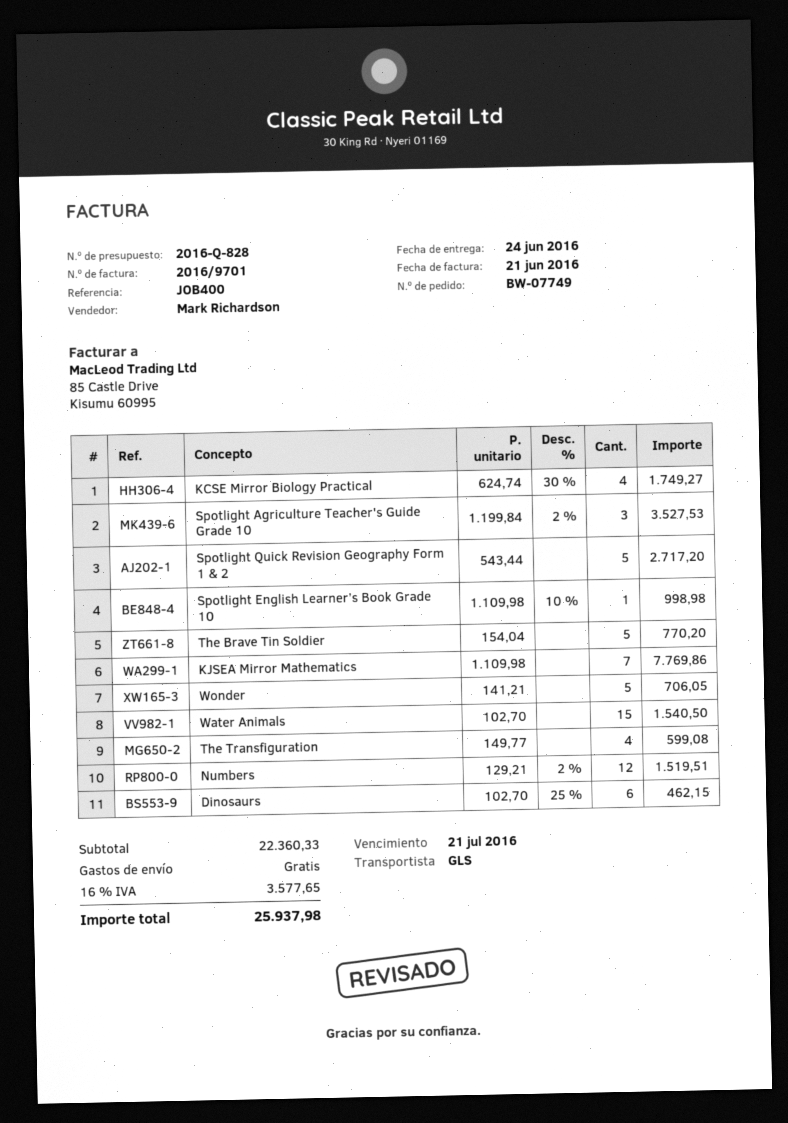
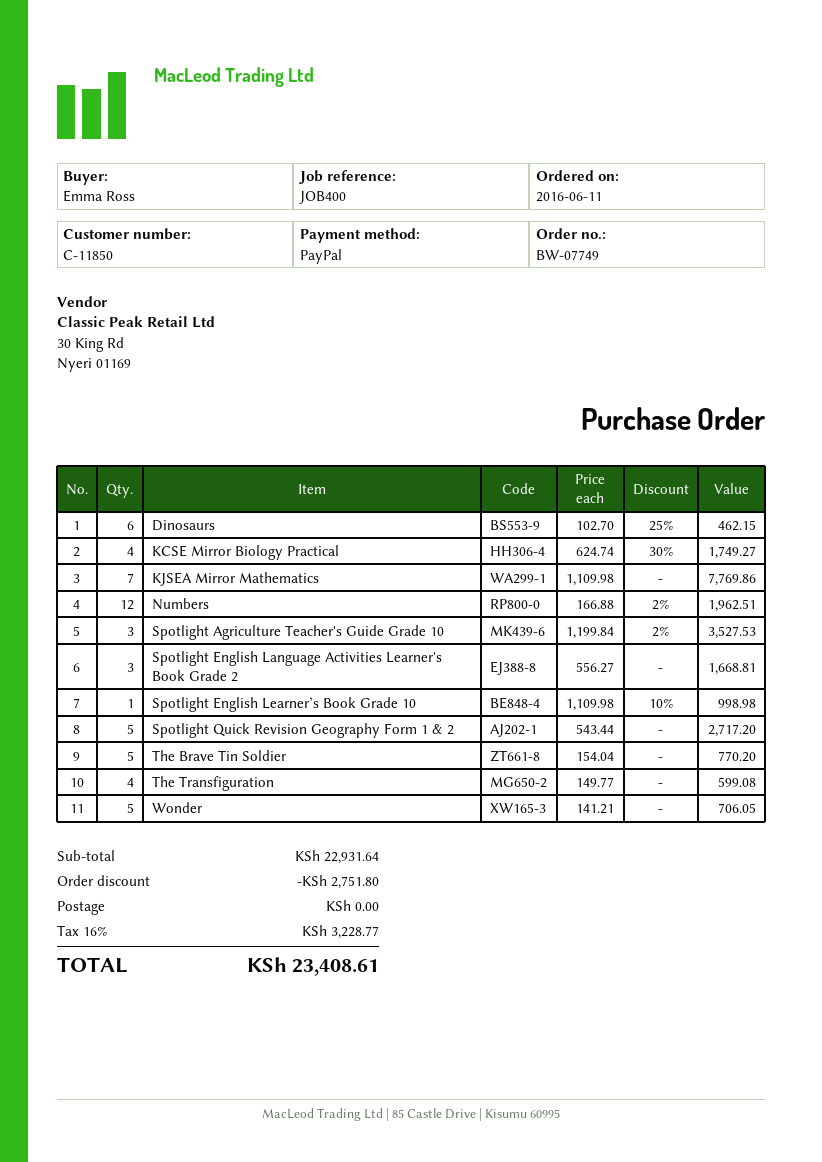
Water Animals: 15 x 102.70 = 1540.50 -> none
Numbers: 12 x 129.21 - 2% = 1519.51 -> 12 x 166.88 - 2% = 1962.51
Spotlight English Language Activities Learner's Book Grade 2: none -> 3 x 556.27 = 1668.81
subtotal: 22360.33 -> 22931.64
discount: none -> 2751.80
tax: 16% = 3577.65 -> 16% = 3228.77
total: 25937.98 -> 23408.61

